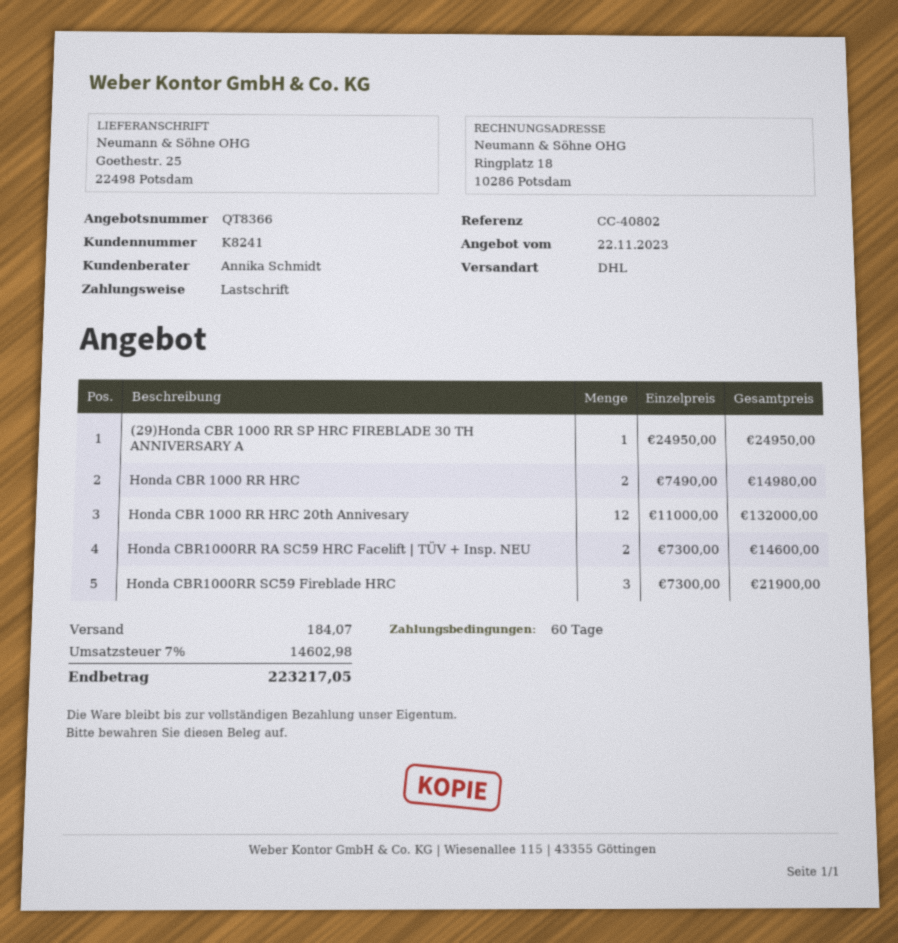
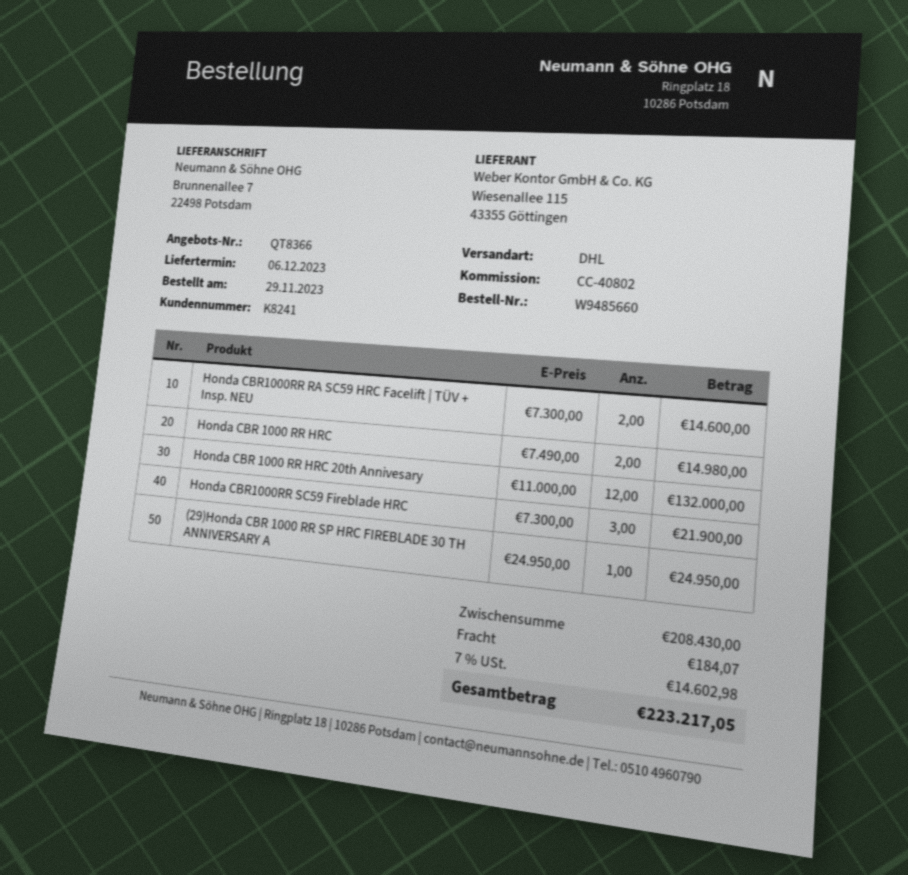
ship to: Goethestr. 25, 22498 Potsdam -> Brunnenallee 7, 22498 Potsdam

